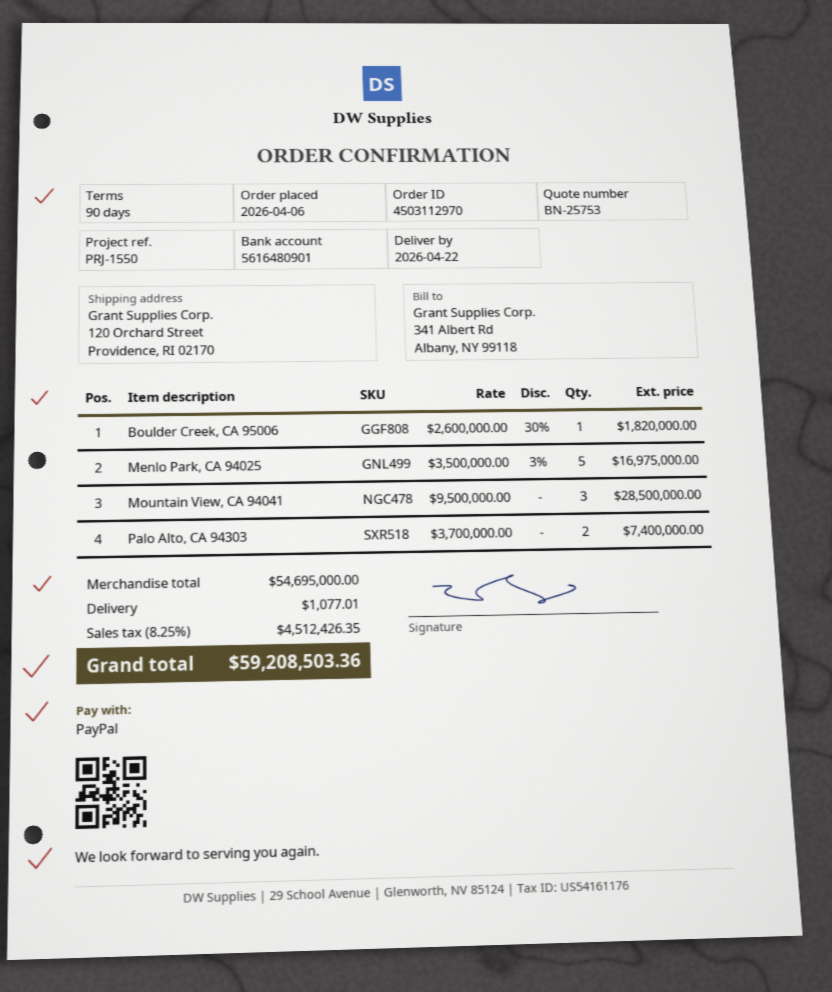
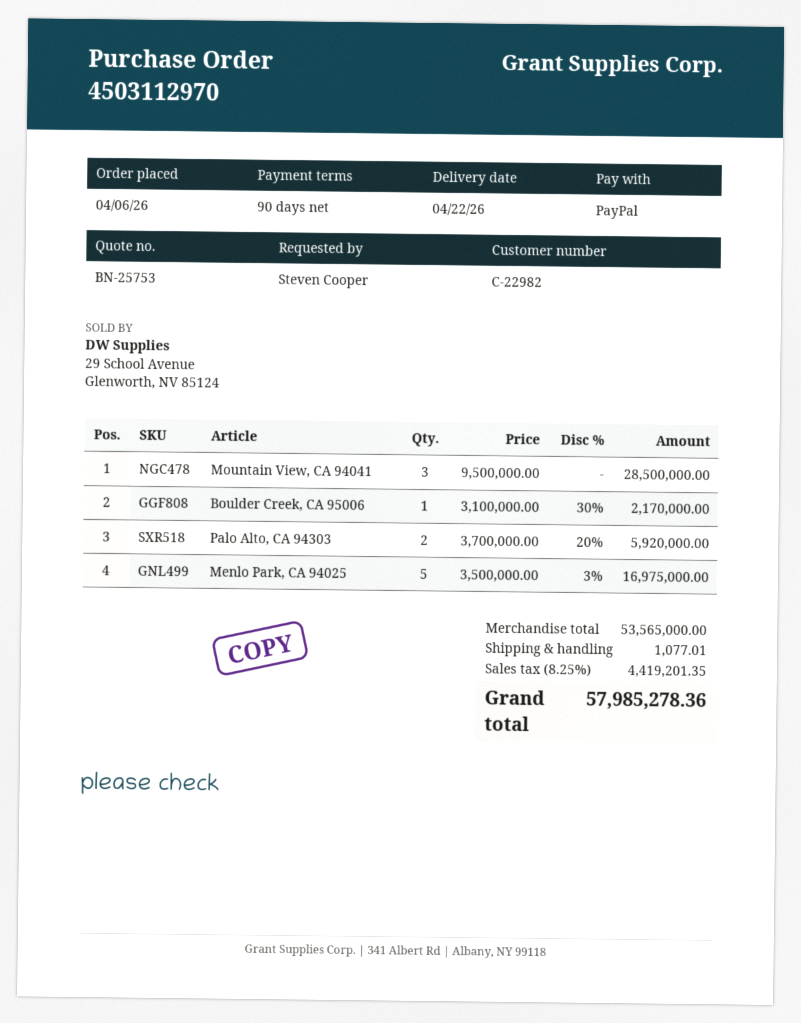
Boulder Creek, CA 95006: 1 x 2600000.00 - 30% = 1820000.00 -> 1 x 3100000.00 - 30% = 2170000.00
Palo Alto, CA 94303: 2 x 3700000.00 = 7400000.00 -> 2 x 3700000.00 - 20% = 5920000.00
subtotal: 54695000.00 -> 53565000.00
tax: 8.25% = 4512426.35 -> 8.25% = 4419201.35
total: 59208503.36 -> 57985278.36

